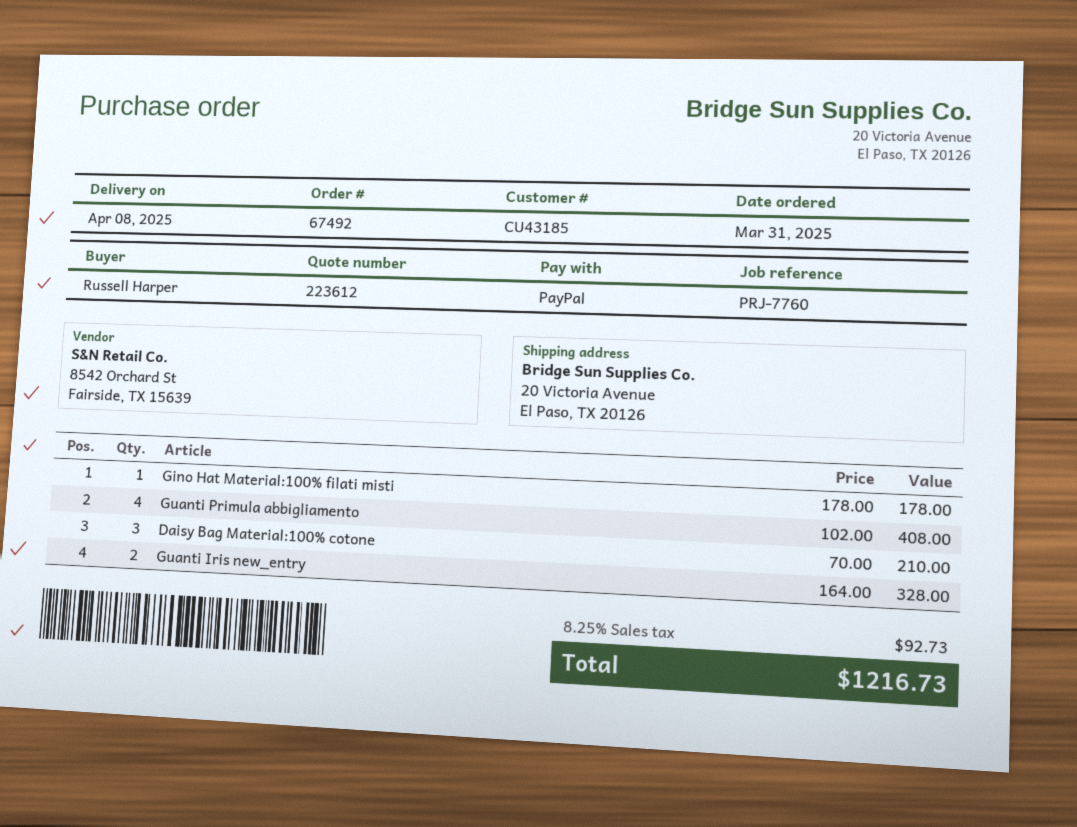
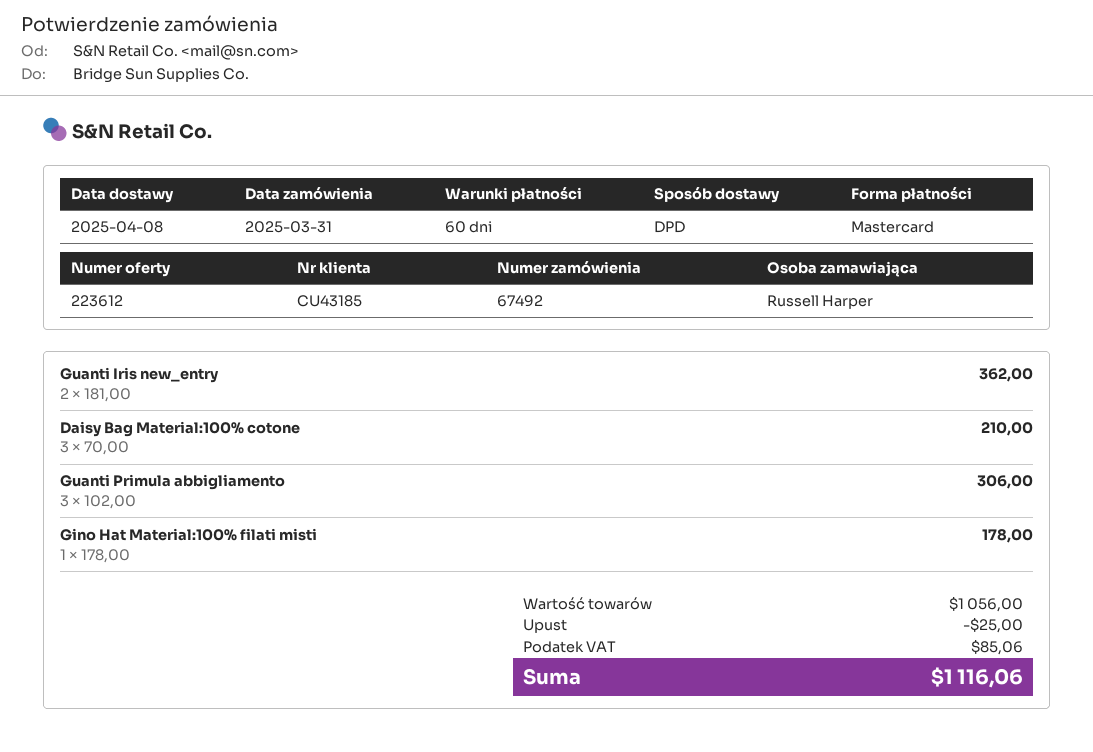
payment method: PayPal -> Mastercard
Guanti Primula abbigliamento: 4 x 102.00 = 408.00 -> 3 x 102.00 = 306.00
Guanti Iris new_entry: 2 x 164.00 = 328.00 -> 2 x 181.00 = 362.00
discount: none -> 25.00
tax: 92.73 -> 85.06
total: 1216.73 -> 1116.06

